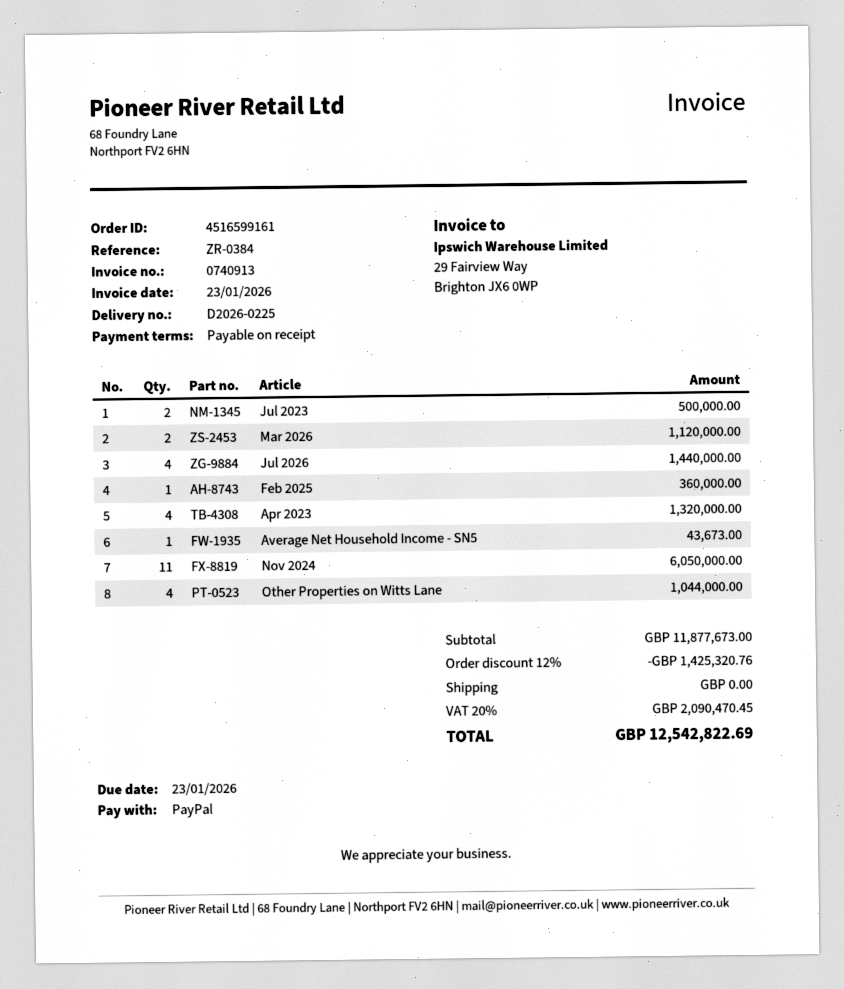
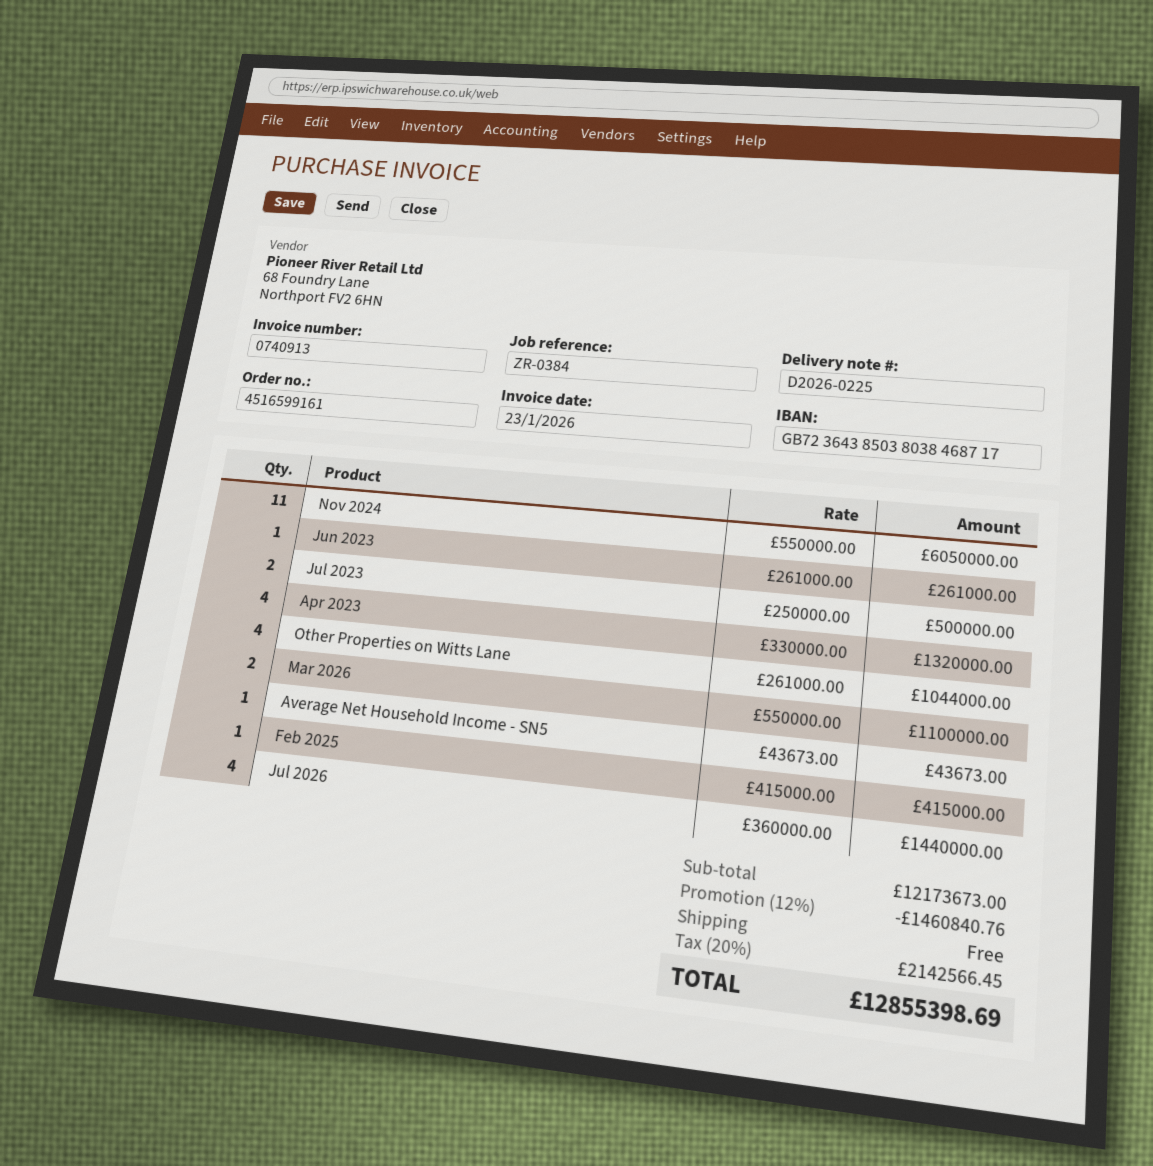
Mar 2026: 2 for 1120000.00 -> 2 for 1100000.00
Feb 2025: 1 for 360000.00 -> 1 for 415000.00
Jun 2023: none -> 1 for 261000.00
subtotal: 11877673.00 -> 12173673.00
discount: 12% = 1425320.76 -> 12% = 1460840.76
tax: 20% = 2090470.45 -> 20% = 2142566.45
total: 12542822.69 -> 12855398.69

